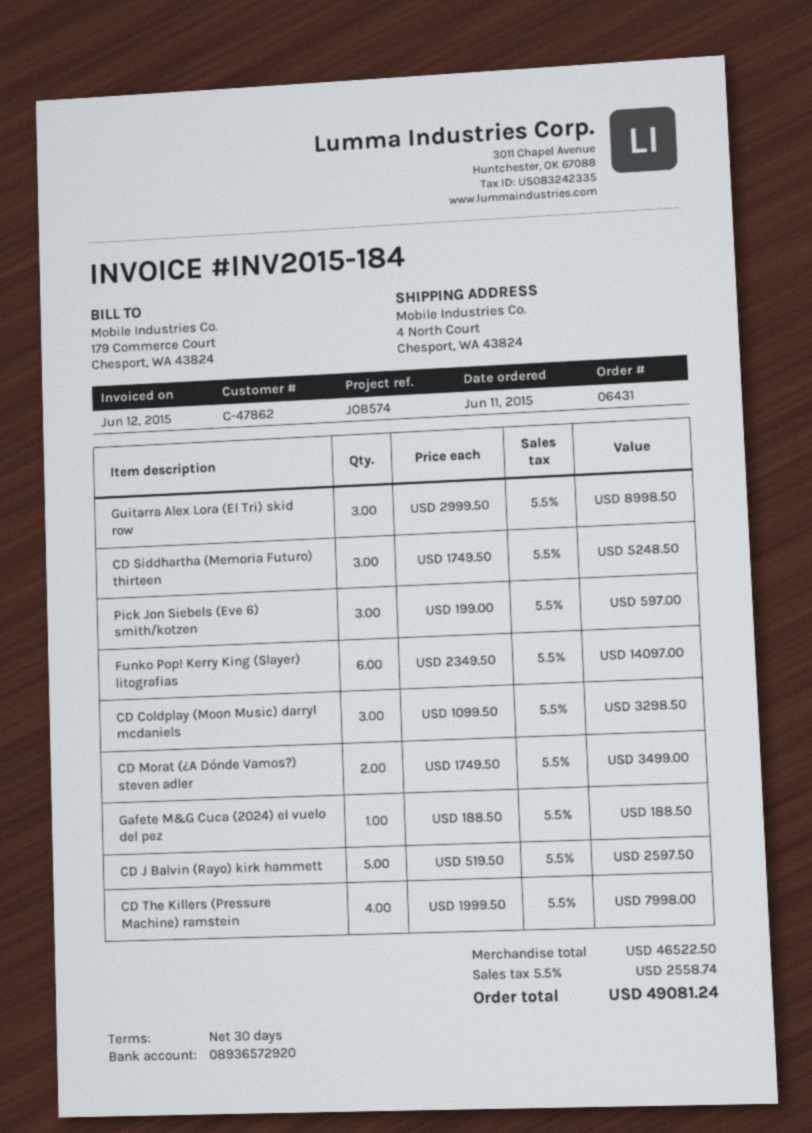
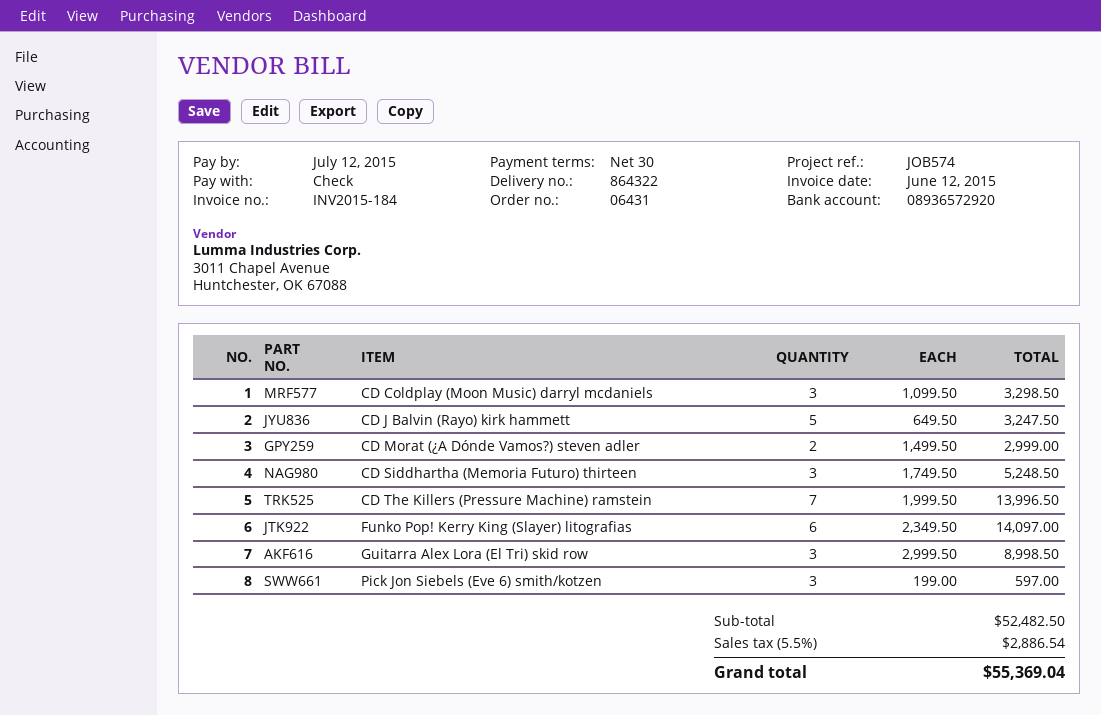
CD Morat (¿A Dónde Vamos?) steven adler: 2 x 1749.50 = 3499.00 -> 2 x 1499.50 = 2999.00
Gafete M&G Cuca (2024) el vuelo del pez: 1 x 188.50 = 188.50 -> none
CD J Balvin (Rayo) kirk hammett: 5 x 519.50 = 2597.50 -> 5 x 649.50 = 3247.50
CD The Killers (Pressure Machine) ramstein: 4 x 1999.50 = 7998.00 -> 7 x 1999.50 = 13996.50
subtotal: 46522.50 -> 52482.50
tax: 5.5% = 2558.74 -> 5.5% = 2886.54
total: 49081.24 -> 55369.04

